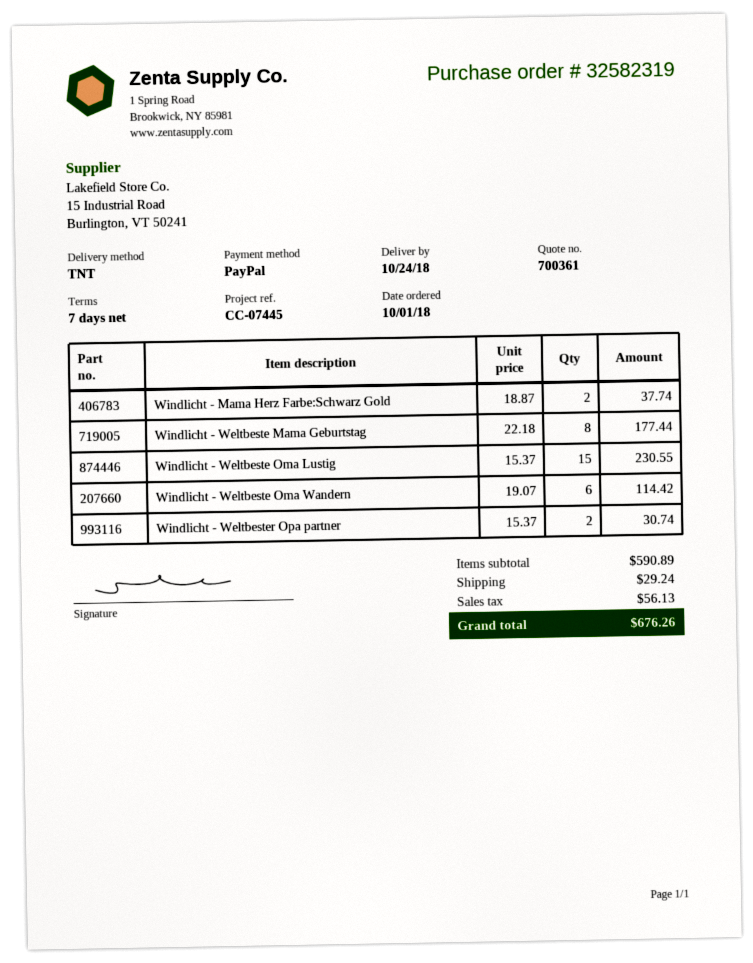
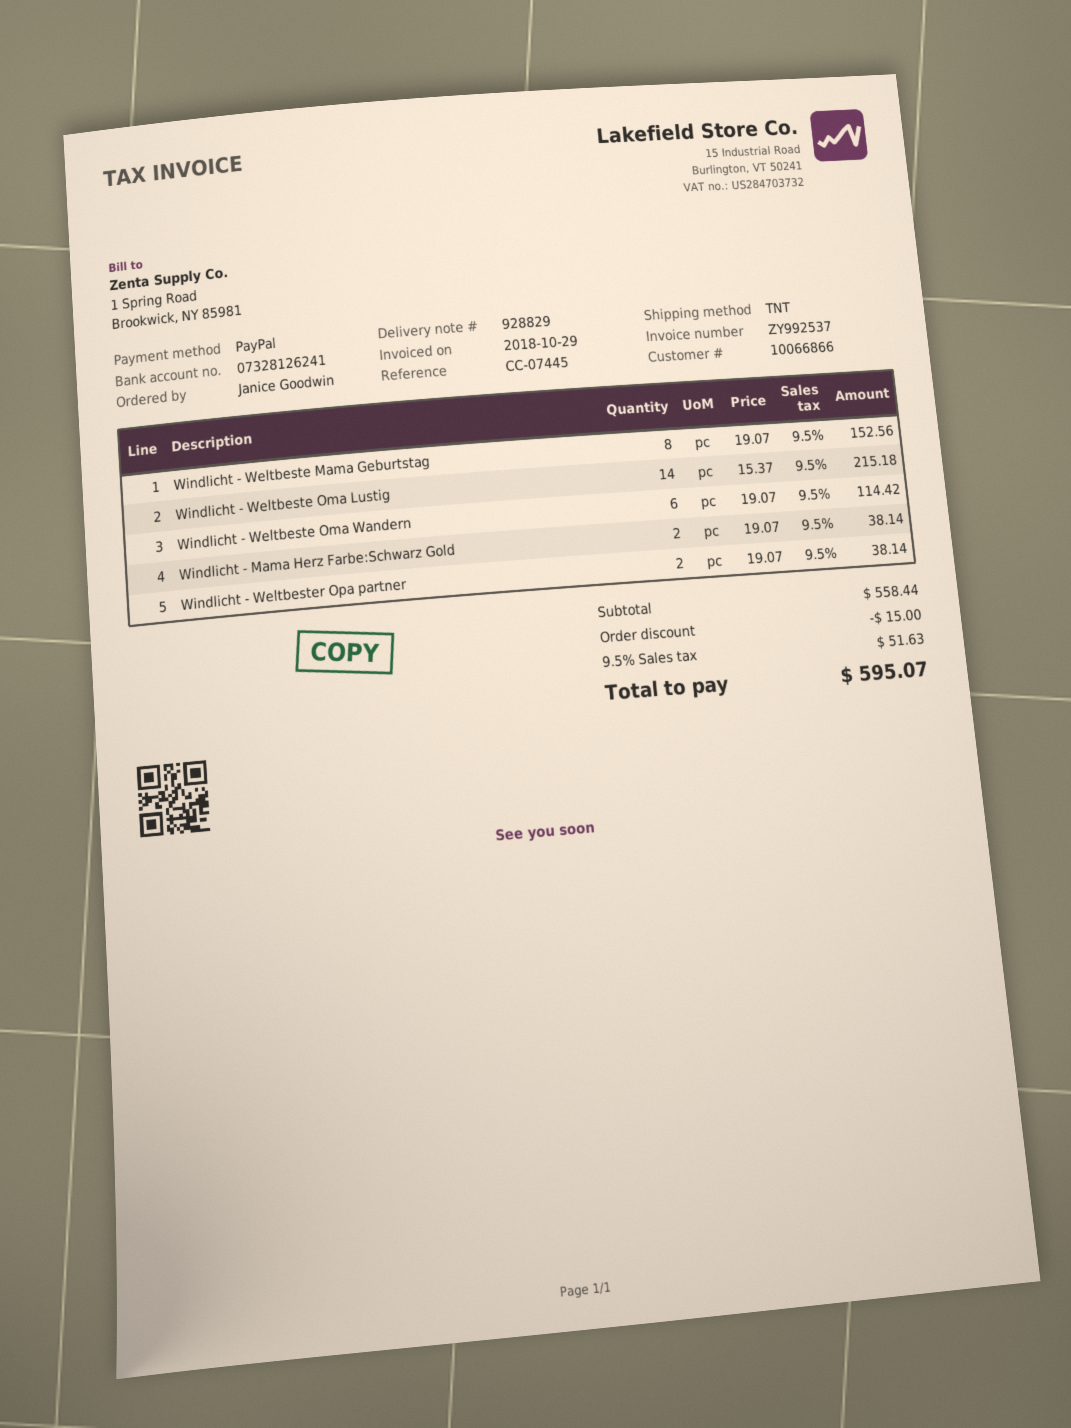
Windlicht - Mama Herz Farbe:Schwarz Gold: 2 x 18.87 = 37.74 -> 2 x 19.07 = 38.14
Windlicht - Weltbeste Mama Geburtstag: 8 x 22.18 = 177.44 -> 8 x 19.07 = 152.56
Windlicht - Weltbeste Oma Lustig: 15 x 15.37 = 230.55 -> 14 x 15.37 = 215.18
Windlicht - Weltbester Opa partner: 2 x 15.37 = 30.74 -> 2 x 19.07 = 38.14
subtotal: 590.89 -> 558.44
discount: none -> 15.00
shipping: 29.24 -> none
tax: 56.13 -> 51.63
total: 676.26 -> 595.07

